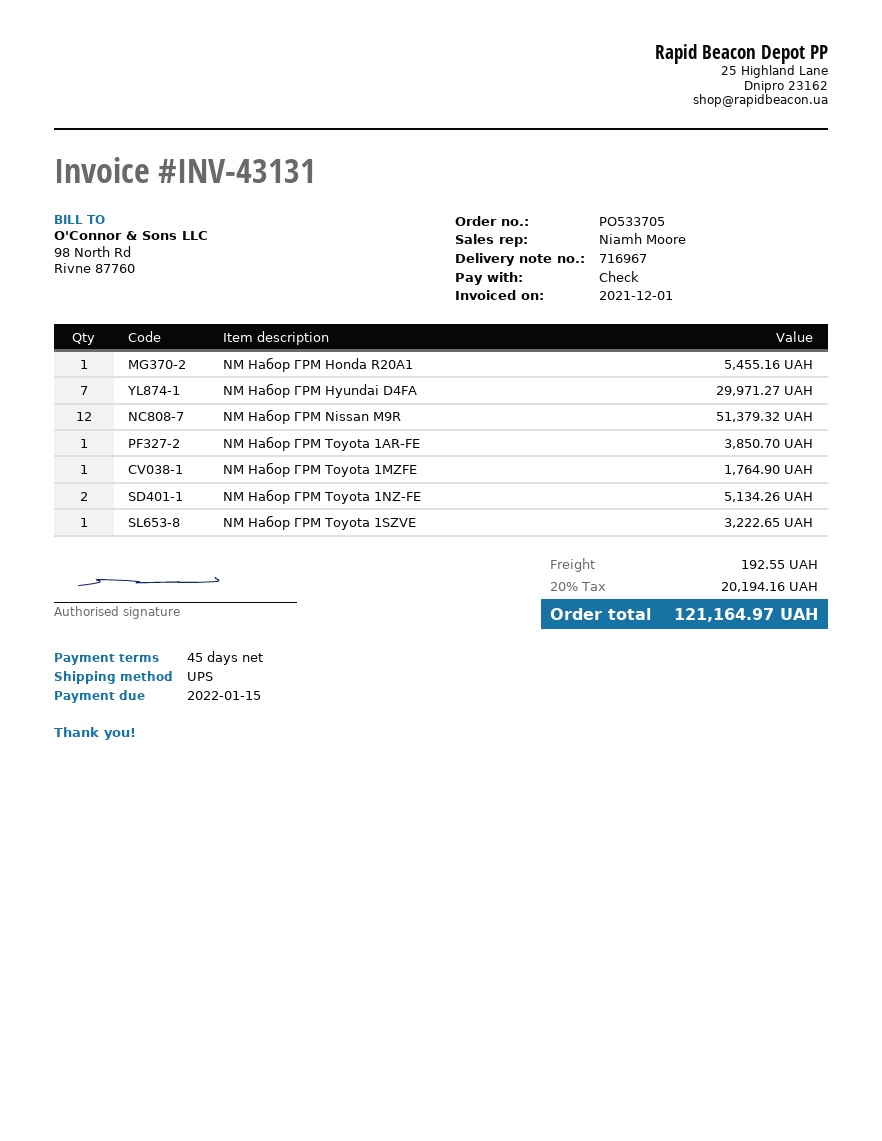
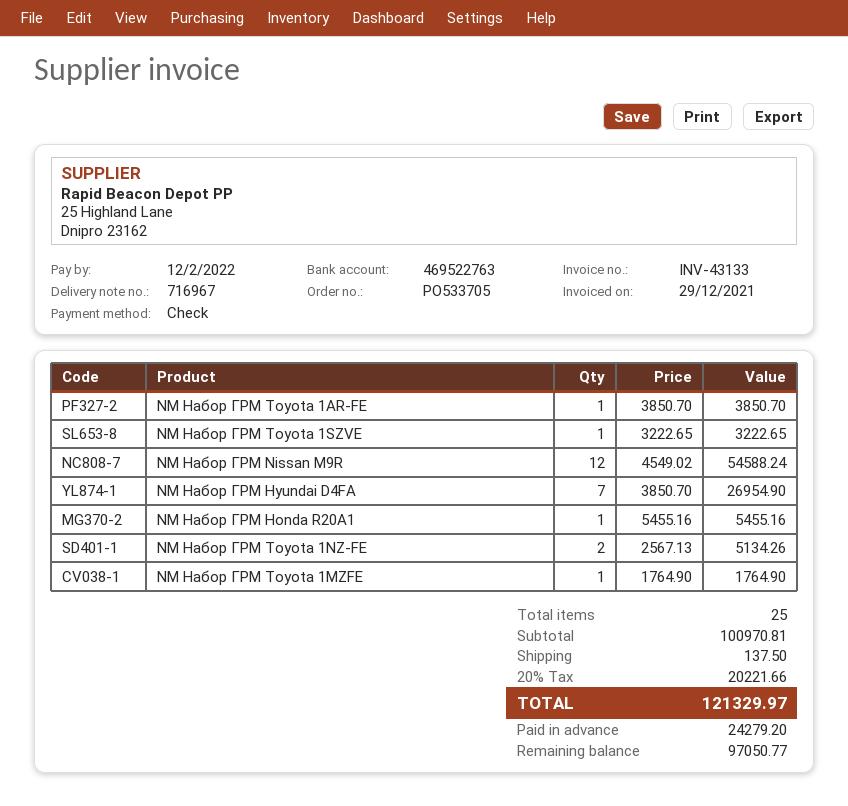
invoice number: INV-43131 -> INV-43133
invoice date: 2021-12-01 -> 2021-12-29
due date: 2022-01-15 -> 2022-02-12
NM Набор ГРМ Hyundai D4FA: 7 for 29971.27 -> 7 for 26954.90
NM Набор ГРМ Nissan M9R: 12 for 51379.32 -> 12 for 54588.24
shipping: 192.55 -> 137.50
tax: 20% = 20194.16 -> 20% = 20221.66
total: 121164.97 -> 121329.97

